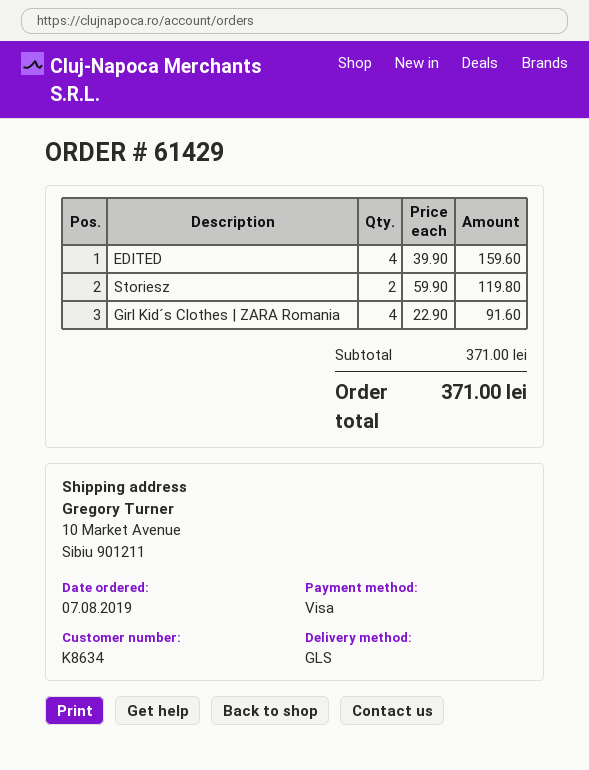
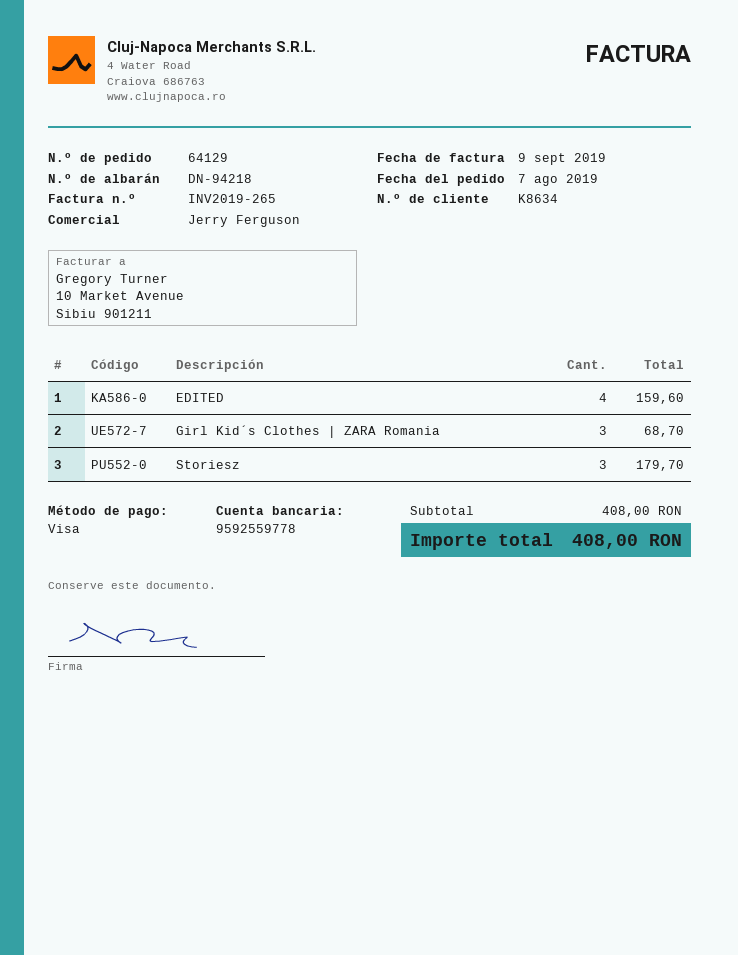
order number: 61429 -> 64129
Storiesz: 2 for 119.80 -> 3 for 179.70
Girl Kid´s Clothes | ZARA Romania: 4 for 91.60 -> 3 for 68.70
subtotal: 371.00 -> 408.00
total: 371.00 -> 408.00

